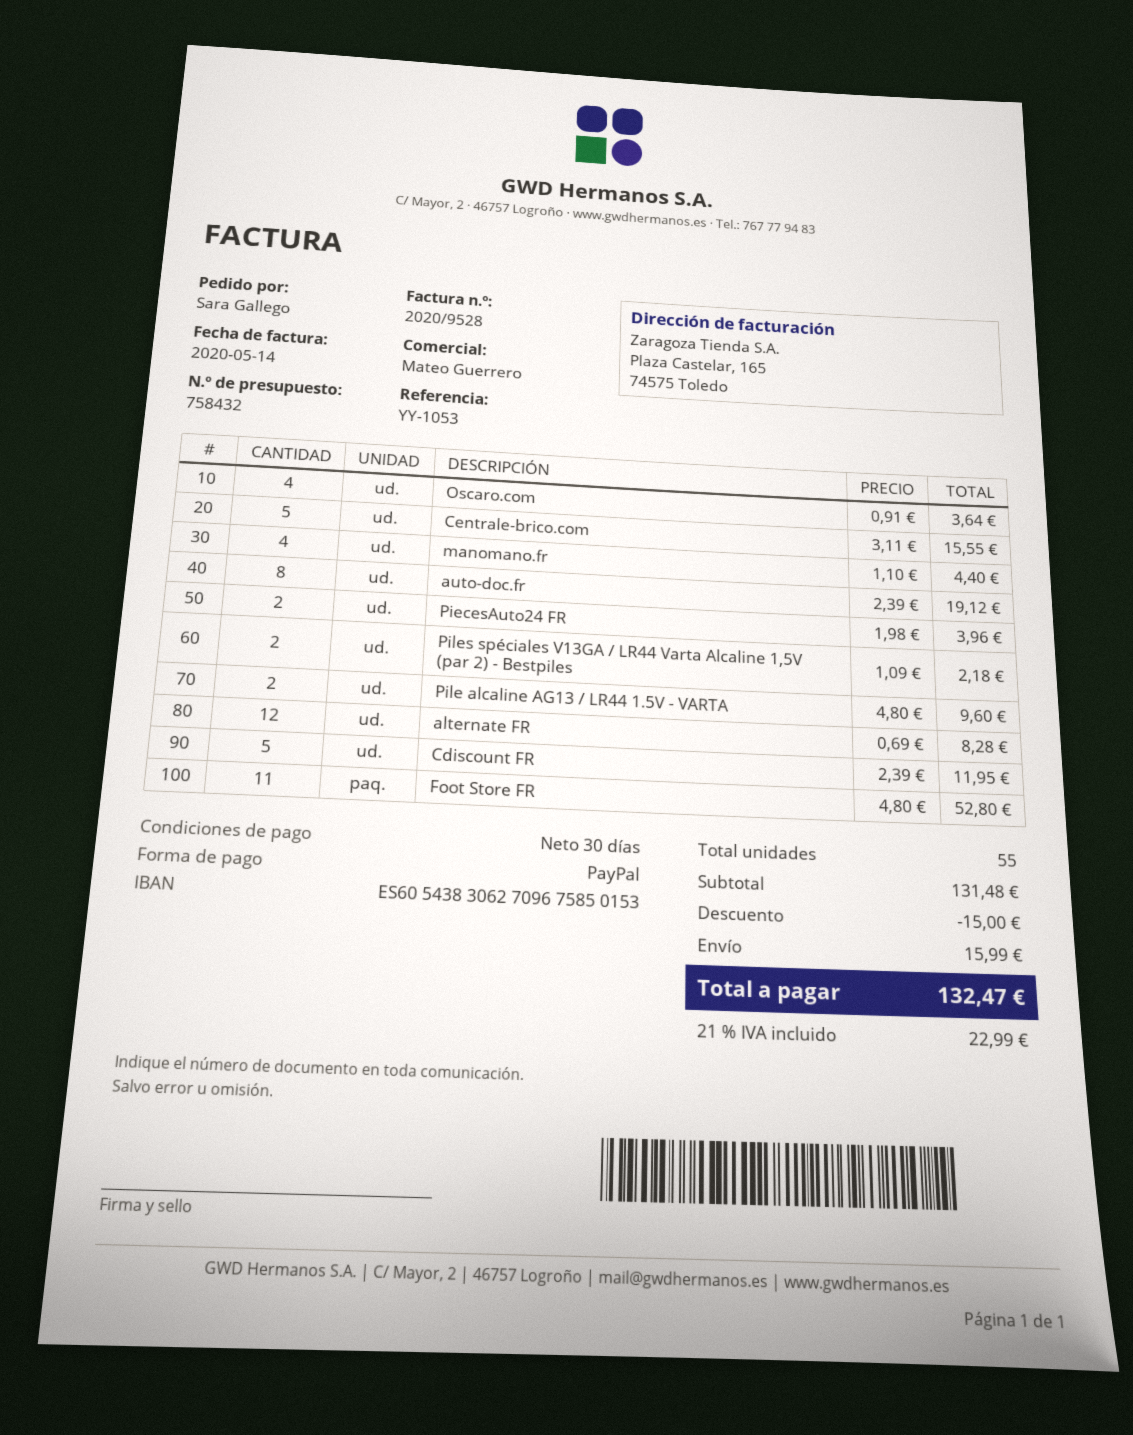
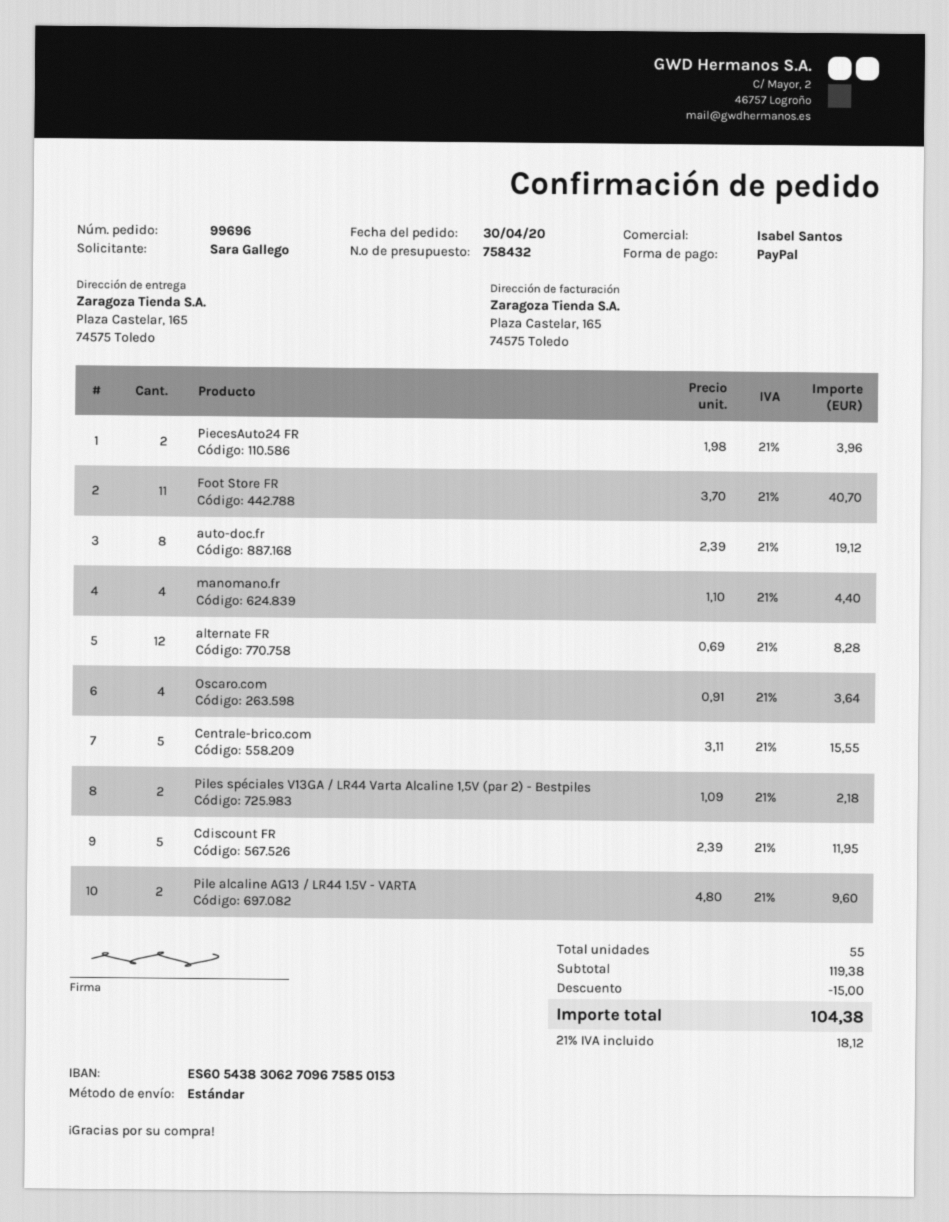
sales rep: Mateo Guerrero -> Isabel Santos
Foot Store FR: 11 x 4.80 = 52.80 -> 11 x 3.70 = 40.70
subtotal: 131.48 -> 119.38
shipping: 15.99 -> none
tax: 21% = 22.99 -> 21% = 18.12
total: 132.47 -> 104.38

